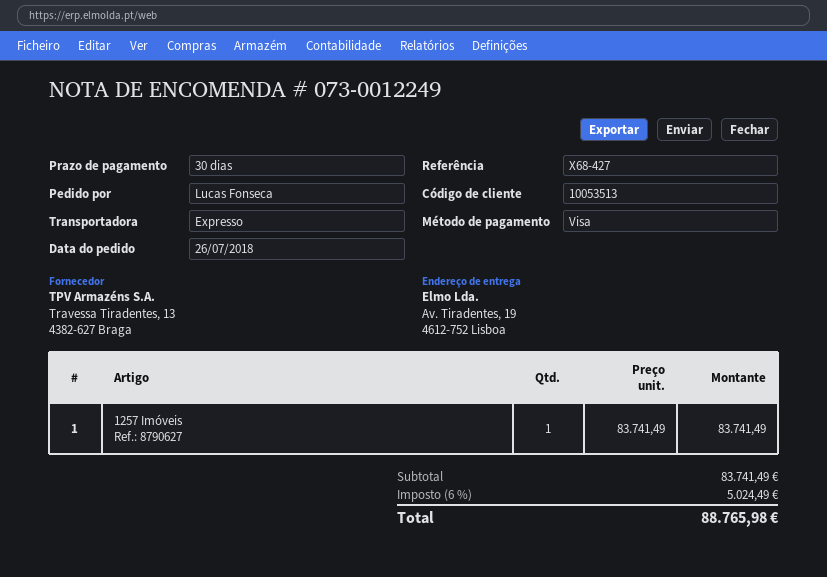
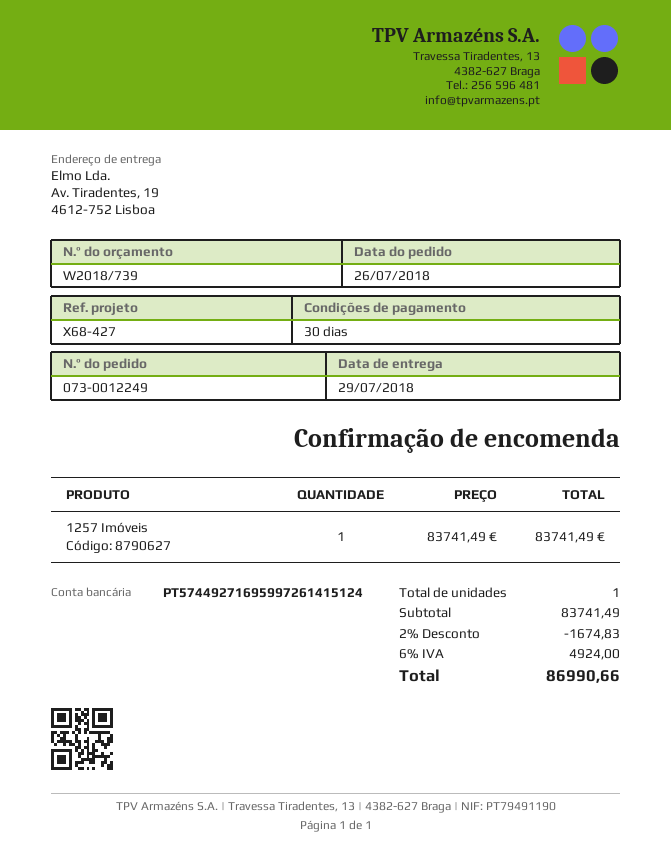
discount: none -> 2% = 1674.83
tax: 6% = 5024.49 -> 6% = 4924.00
total: 88765.98 -> 86990.66

